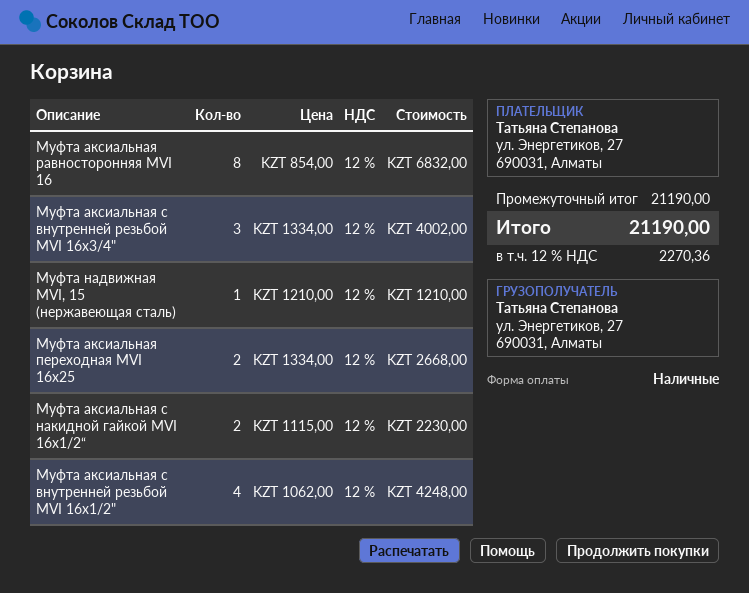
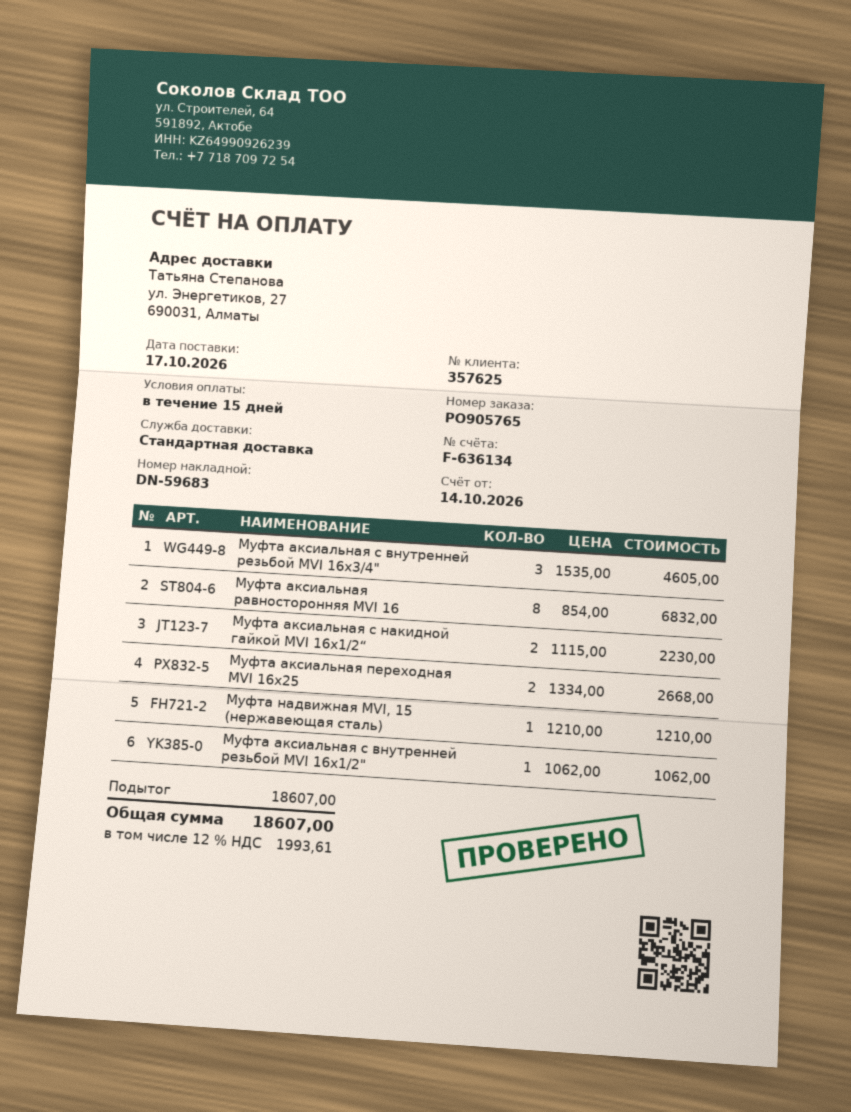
Муфта аксиальная с внутренней резьбой MVI 16x3/4": 3 x 1334.00 = 4002.00 -> 3 x 1535.00 = 4605.00
Муфта аксиальная с внутренней резьбой MVI 16x1/2": 4 x 1062.00 = 4248.00 -> 1 x 1062.00 = 1062.00
subtotal: 21190.00 -> 18607.00
tax: 12% = 2270.36 -> 12% = 1993.61
total: 21190.00 -> 18607.00

